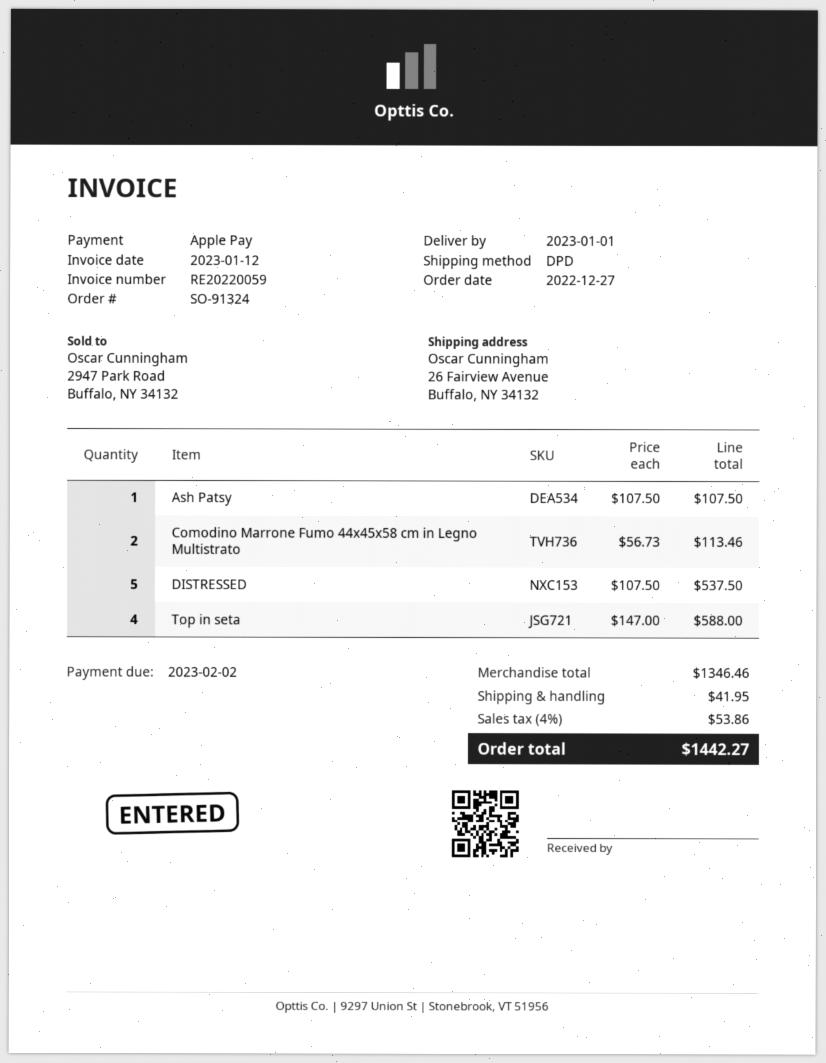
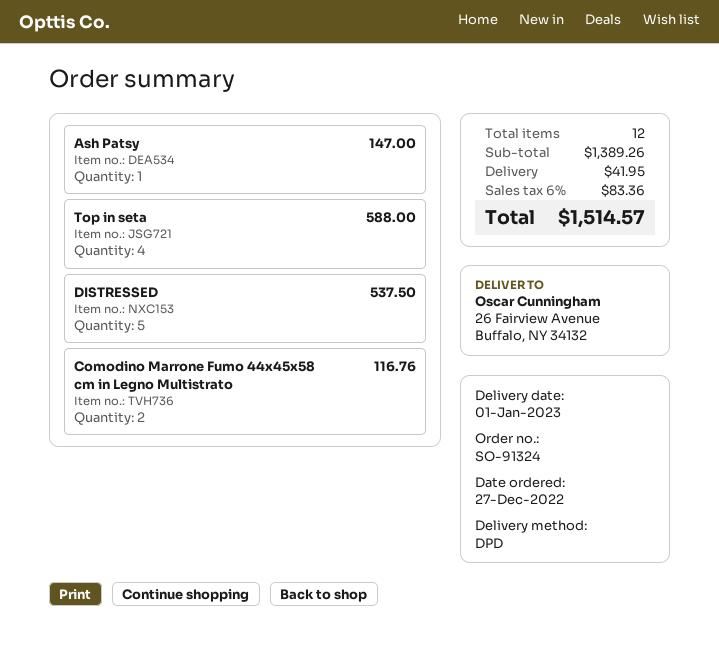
Ash Patsy: 1 for 107.50 -> 1 for 147.00
Comodino Marrone Fumo 44x45x58 cm in Legno Multistrato: 2 for 113.46 -> 2 for 116.76
subtotal: 1346.46 -> 1389.26
tax: 4% = 53.86 -> 6% = 83.36
total: 1442.27 -> 1514.57

